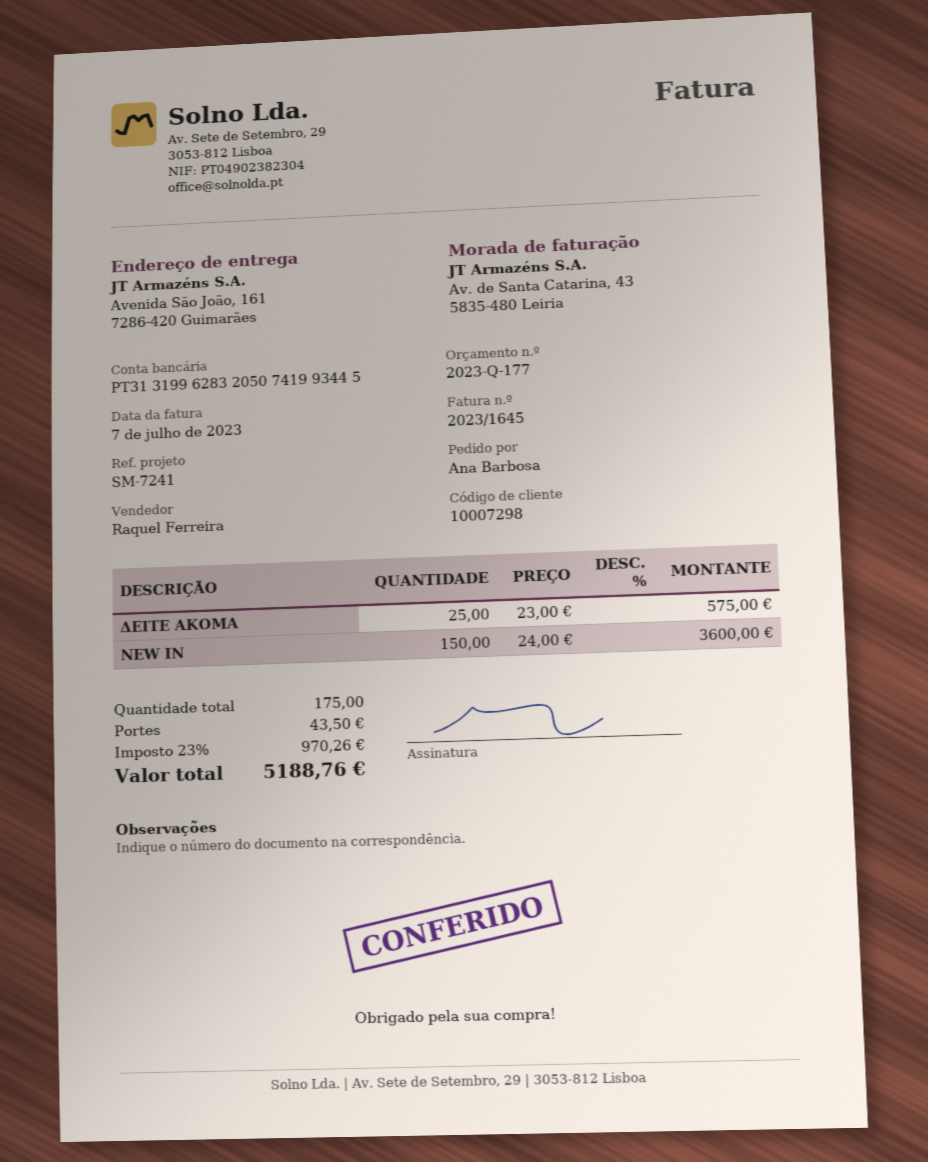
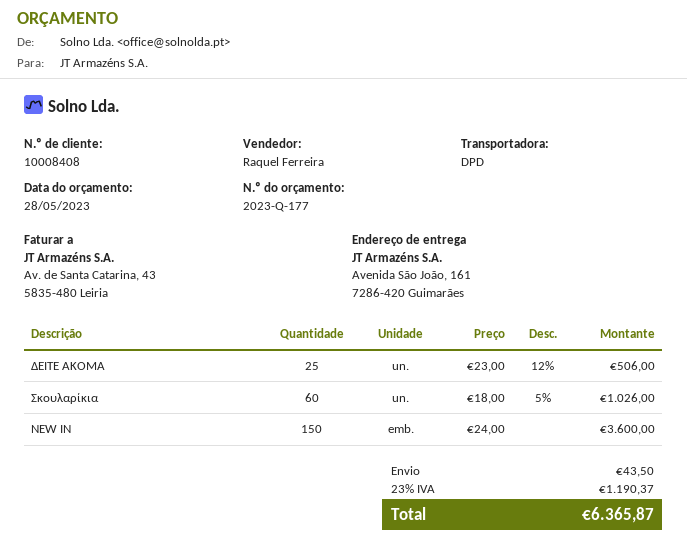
customer number: 10007298 -> 10008408
ΔΕΙΤΕ ΑΚΟΜΑ: 25 x 23.00 = 575.00 -> 25 x 23.00 - 12% = 506.00
Σκουλαρίκια: none -> 60 x 18.00 - 5% = 1026.00
tax: 23% = 970.26 -> 23% = 1190.37
total: 5188.76 -> 6365.87

